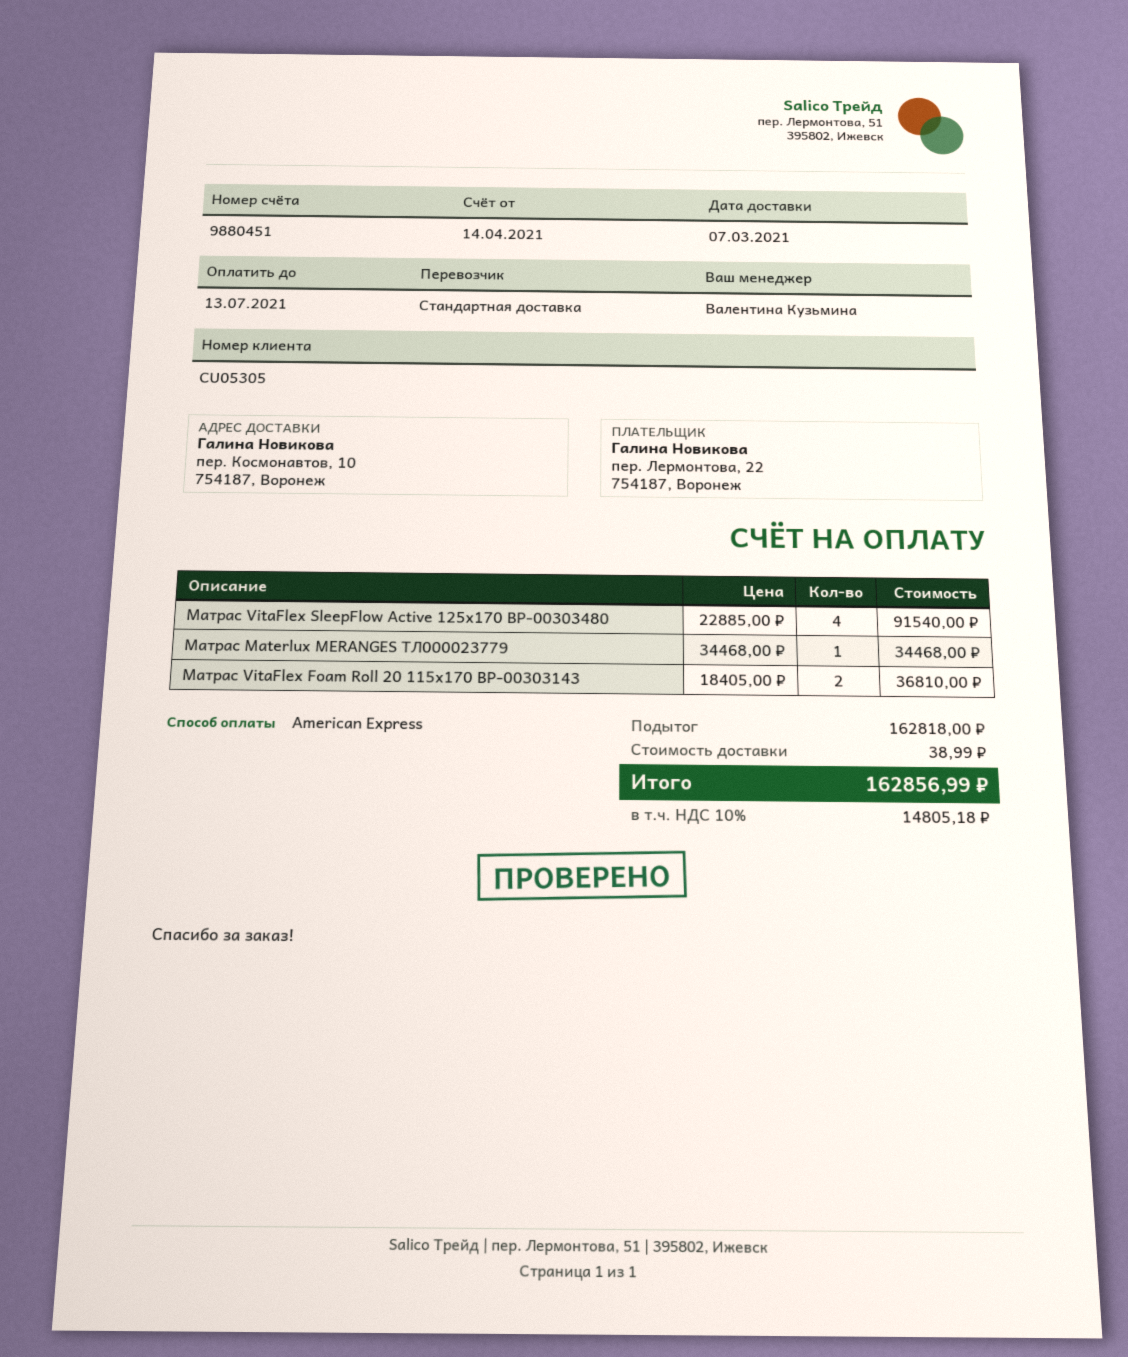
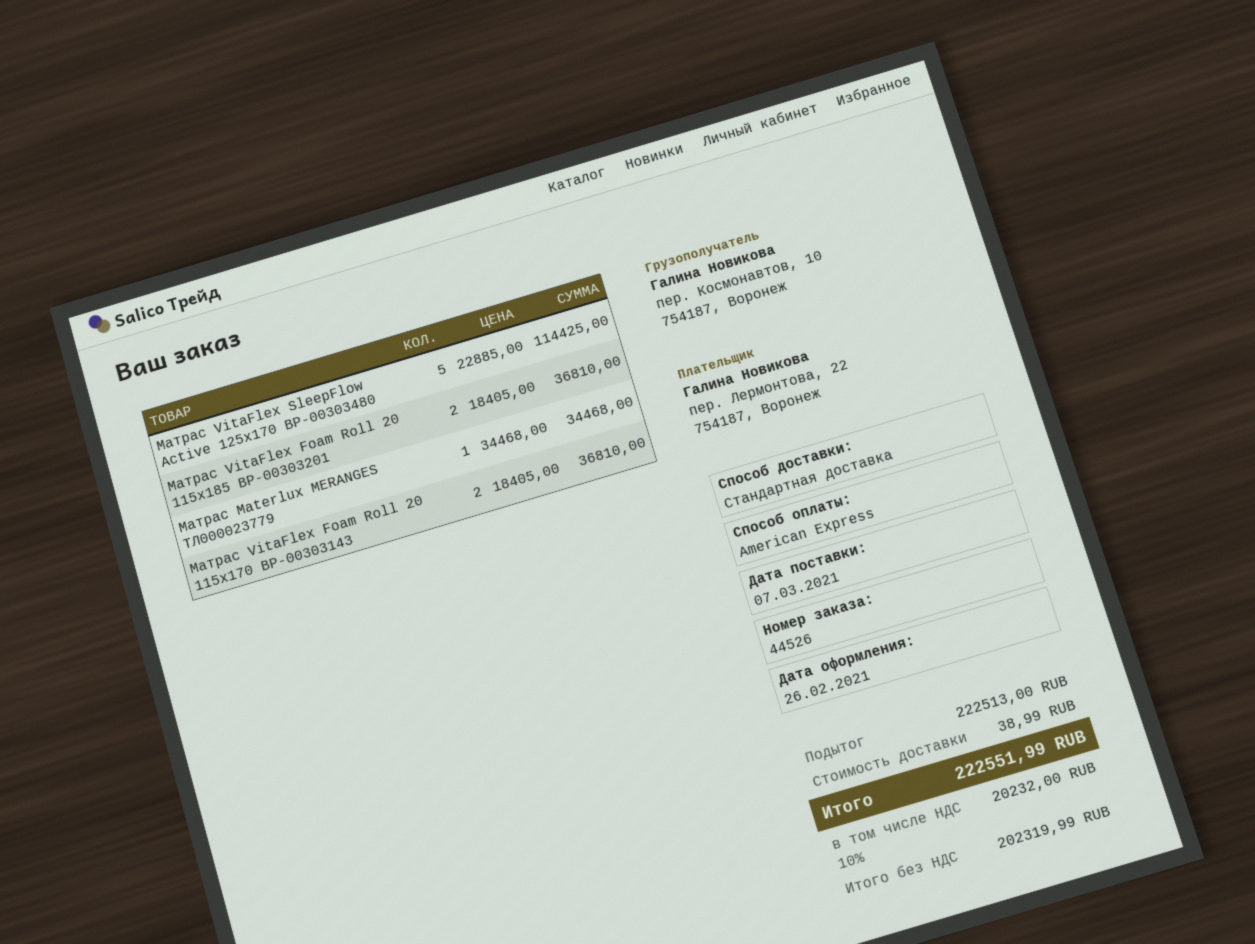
Матрас VitaFlex SleepFlow Active 125x170 BP-00303480: 4 x 22885.00 = 91540.00 -> 5 x 22885.00 = 114425.00
Матрас VitaFlex Foam Roll 20 115x185 BP-00303201: none -> 2 x 18405.00 = 36810.00
subtotal: 162818.00 -> 222513.00
tax: 10% = 14805.18 -> 10% = 20232.00
total: 162856.99 -> 222551.99

